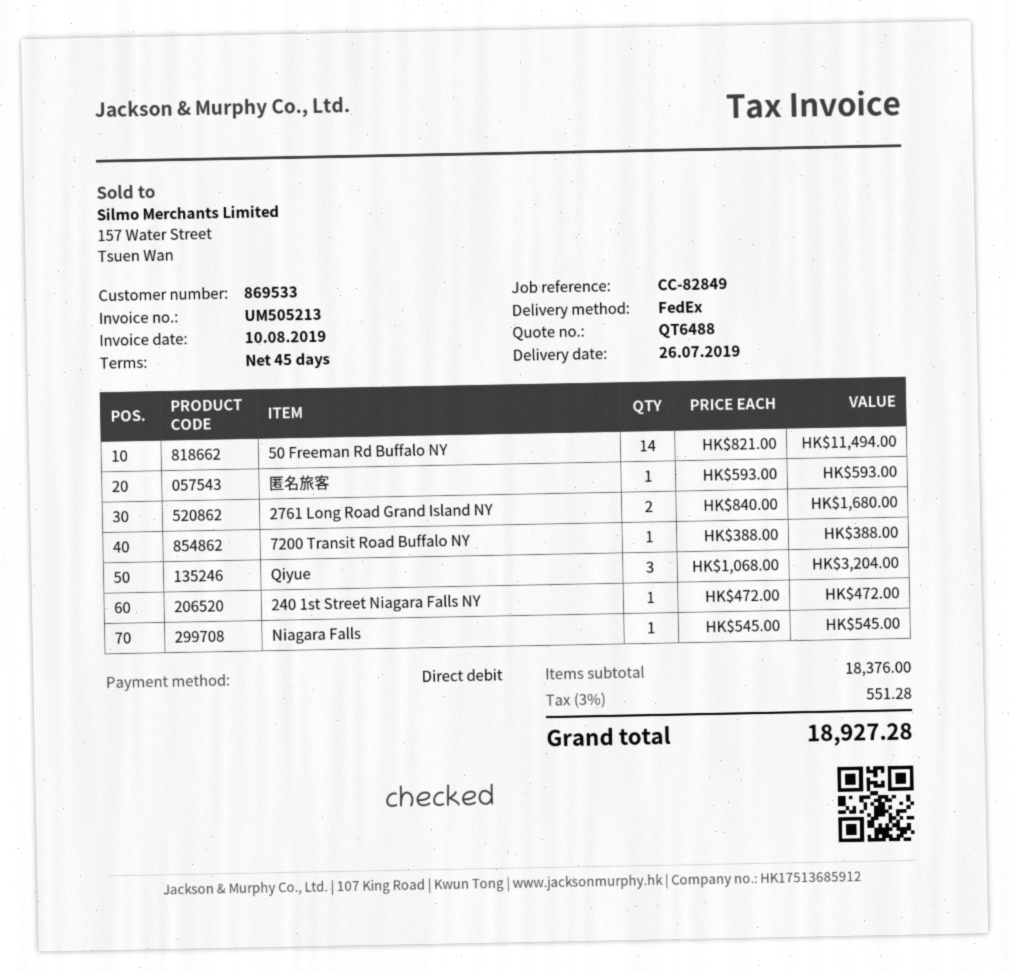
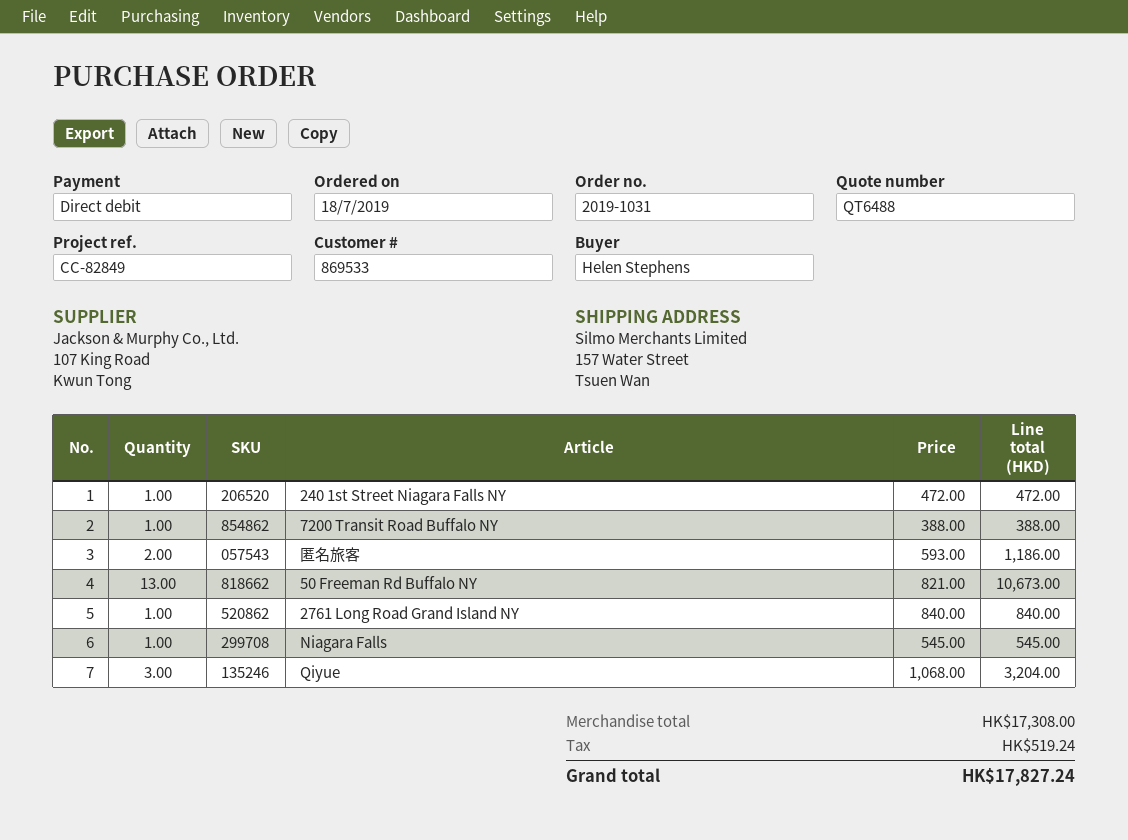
50 Freeman Rd Buffalo NY: 14 x 821.00 = 11494.00 -> 13 x 821.00 = 10673.00
匿名旅客: 1 x 593.00 = 593.00 -> 2 x 593.00 = 1186.00
2761 Long Road Grand Island NY: 2 x 840.00 = 1680.00 -> 1 x 840.00 = 840.00
subtotal: 18376.00 -> 17308.00
tax: 551.28 -> 519.24
total: 18927.28 -> 17827.24

